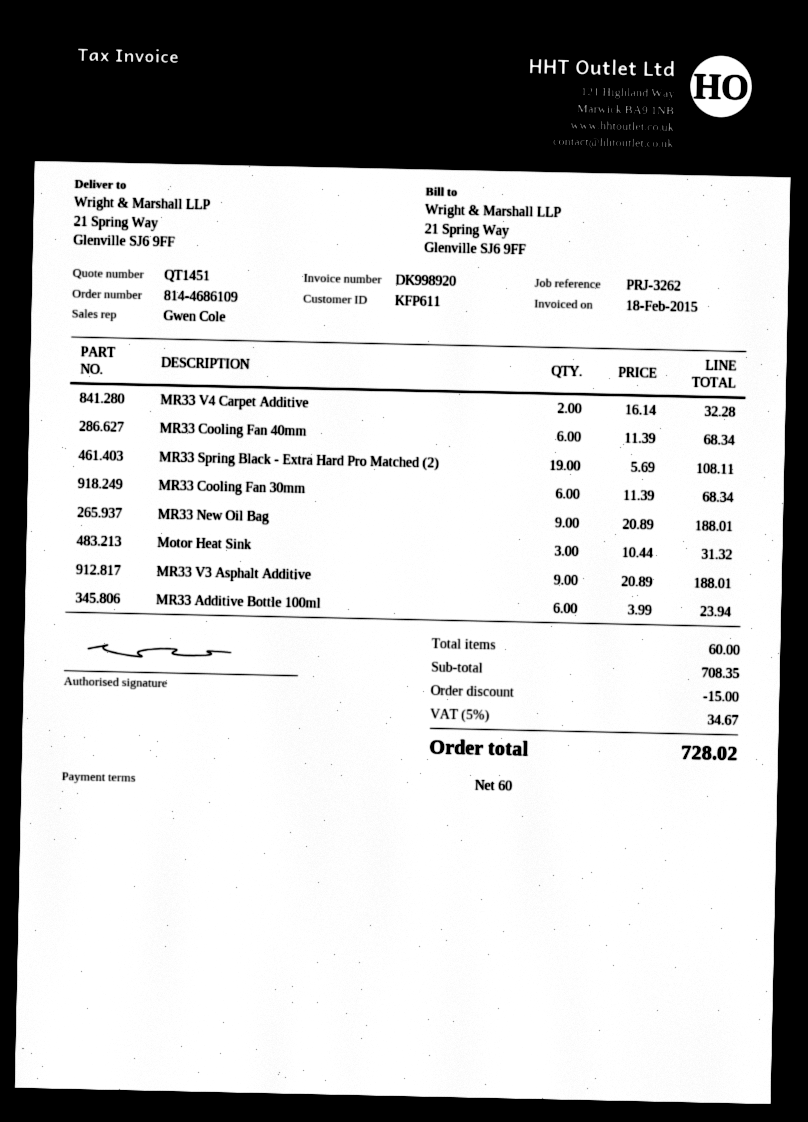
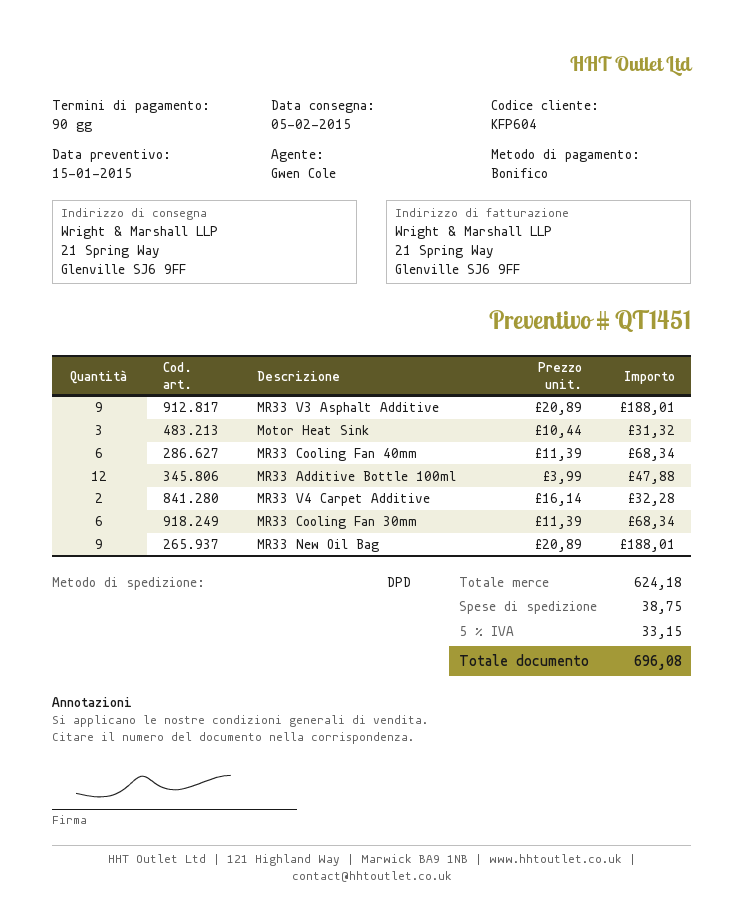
payment terms: 60 days -> 90 days
customer number: KFP611 -> KFP604
MR33 Spring Black - Extra Hard Pro Matched (2): 19 x 5.69 = 108.11 -> none
MR33 Additive Bottle 100ml: 6 x 3.99 = 23.94 -> 12 x 3.99 = 47.88
subtotal: 708.35 -> 624.18
discount: 15.00 -> none
shipping: none -> 38.75
tax: 5% = 34.67 -> 5% = 33.15
total: 728.02 -> 696.08

